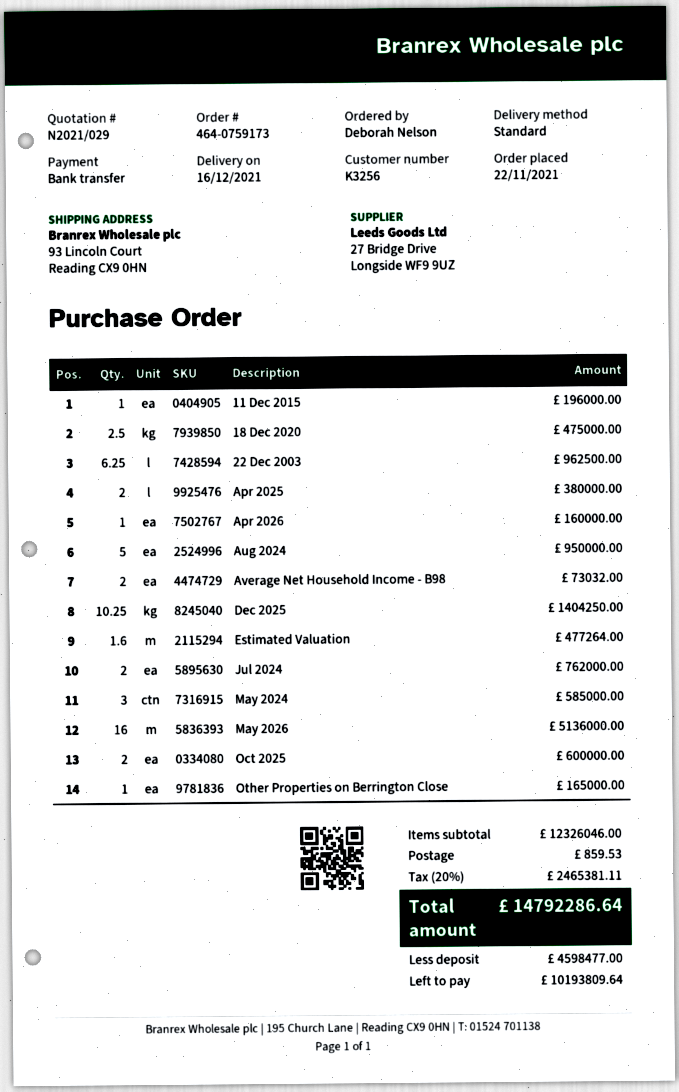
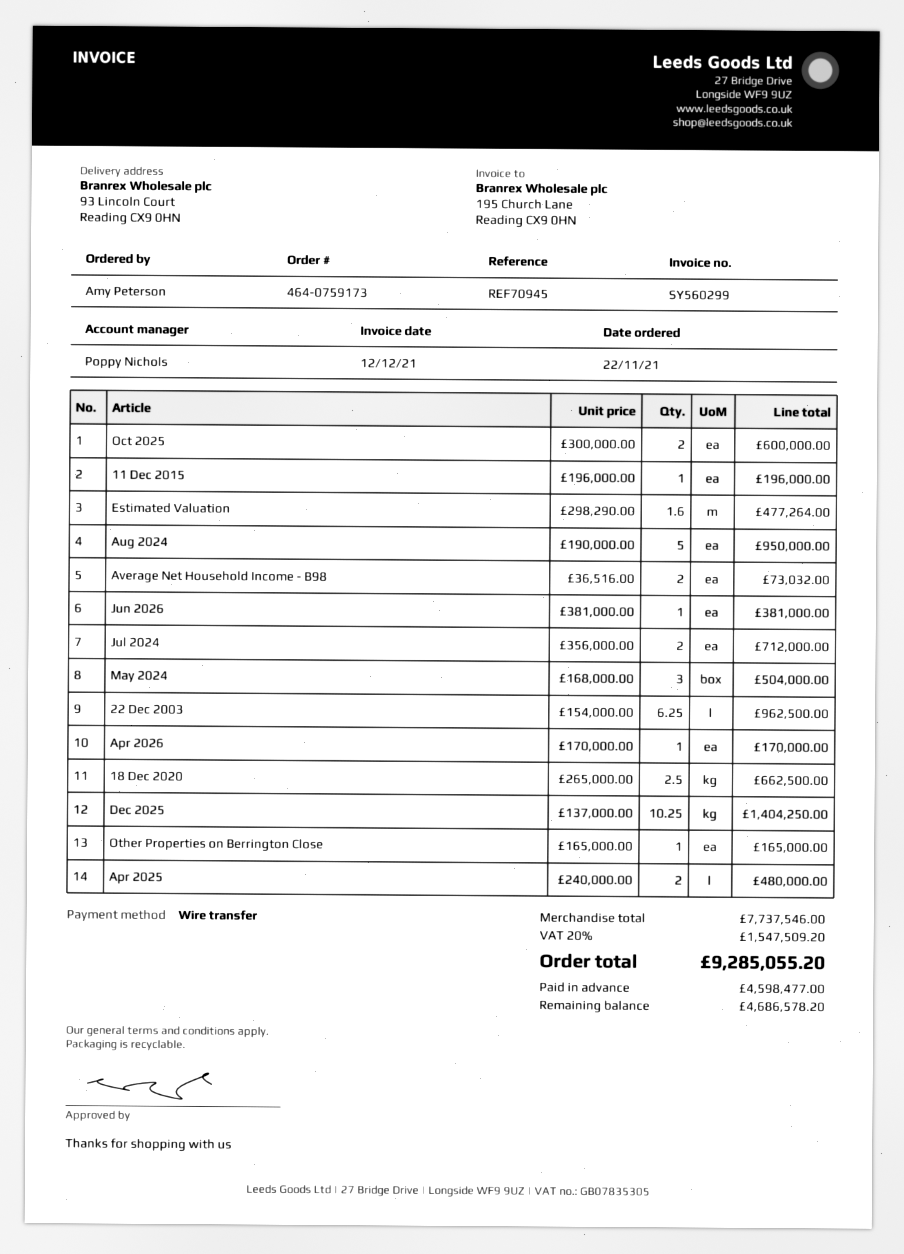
ordered by: Deborah Nelson -> Amy Peterson
18 Dec 2020: 2.5 for 475000.00 -> 2.5 for 662500.00
Apr 2025: 2 for 380000.00 -> 2 for 480000.00
Apr 2026: 1 for 160000.00 -> 1 for 170000.00
Jul 2024: 2 for 762000.00 -> 2 for 712000.00
May 2024: 3 for 585000.00 -> 3 for 504000.00
May 2026: 16 for 5136000.00 -> none
Jun 2026: none -> 1 for 381000.00
subtotal: 12326046.00 -> 7737546.00
shipping: 859.53 -> none
tax: 20% = 2465381.11 -> 20% = 1547509.20
total: 14792286.64 -> 9285055.20
balance: 10193809.64 -> 4686578.20

